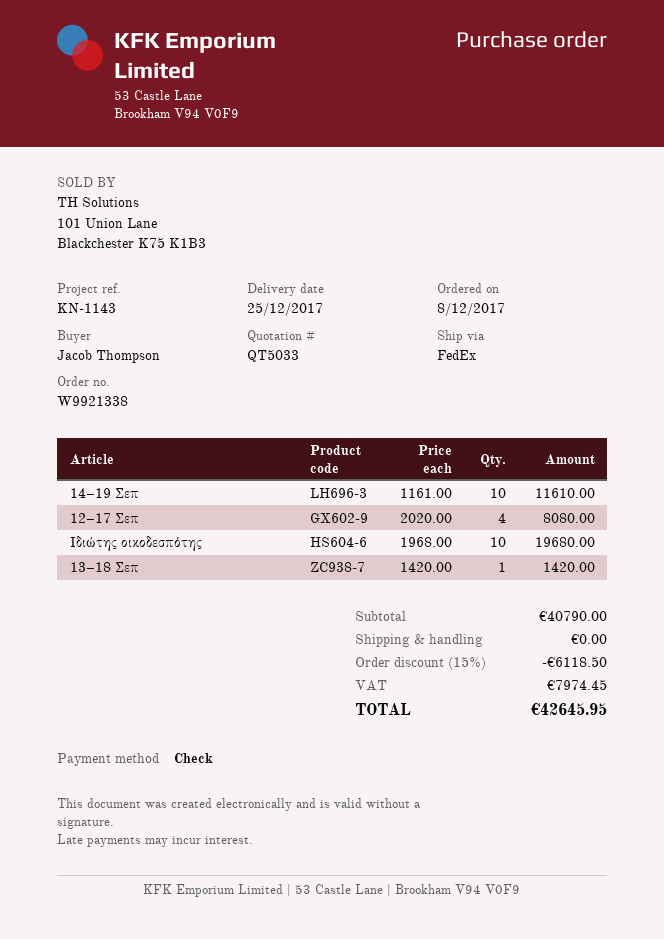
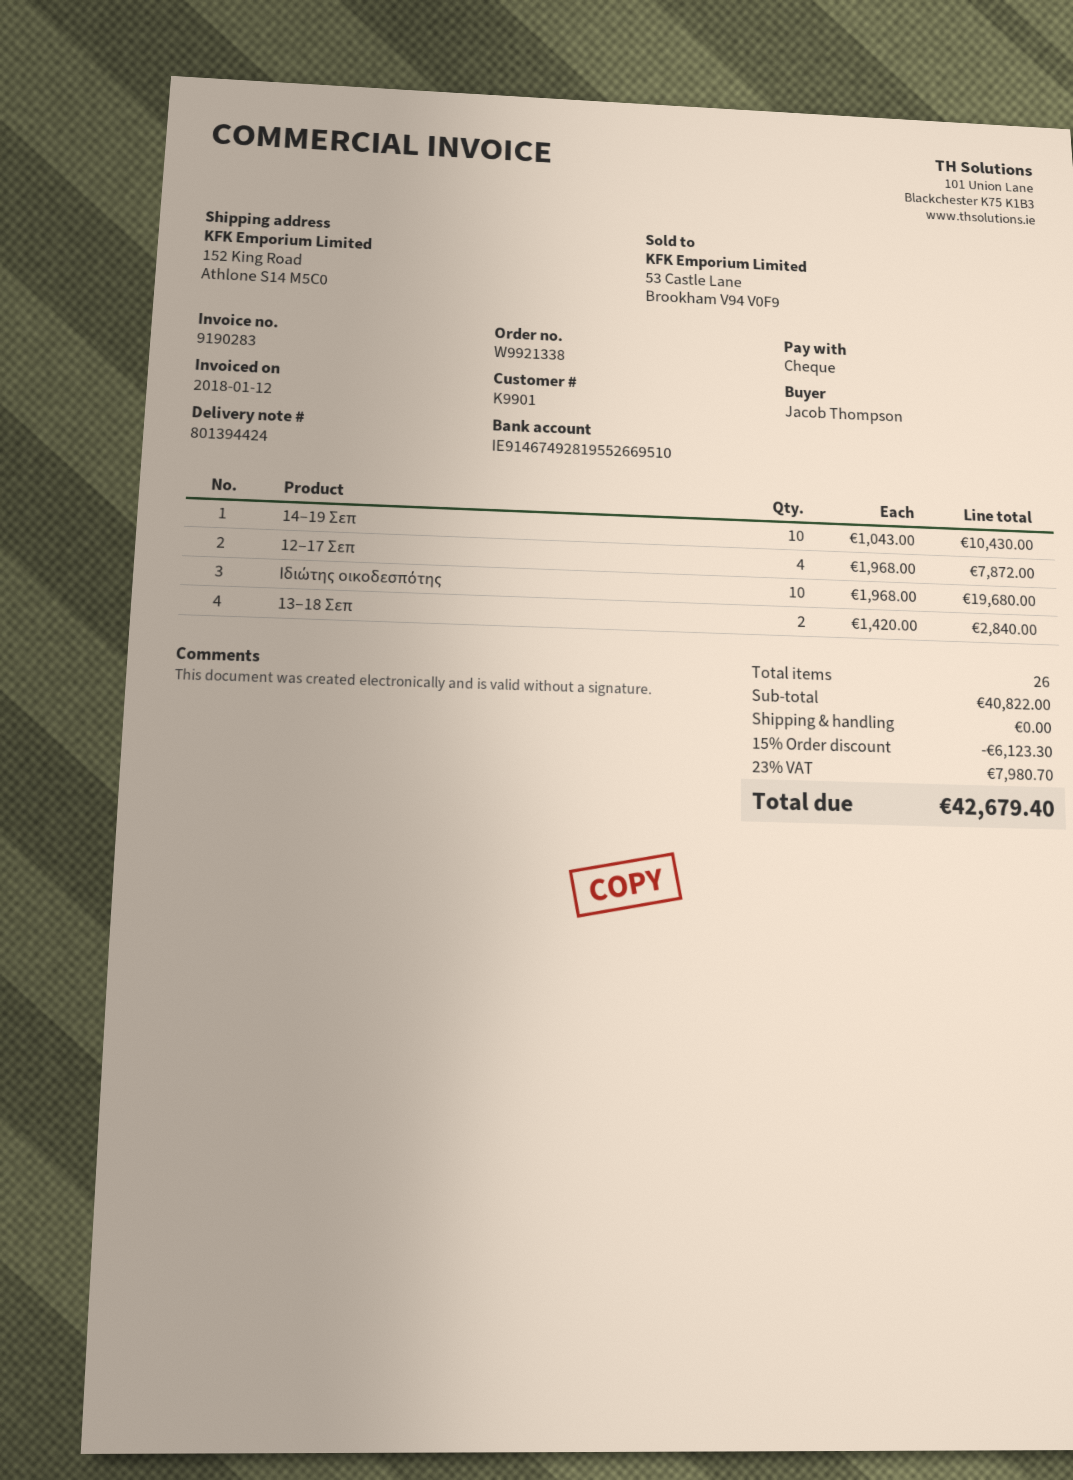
14–19 Σεπ: 10 x 1161.00 = 11610.00 -> 10 x 1043.00 = 10430.00
12–17 Σεπ: 4 x 2020.00 = 8080.00 -> 4 x 1968.00 = 7872.00
13–18 Σεπ: 1 x 1420.00 = 1420.00 -> 2 x 1420.00 = 2840.00
subtotal: 40790.00 -> 40822.00
discount: 15% = 6118.50 -> 15% = 6123.30
tax: 7974.45 -> 7980.70
total: 42645.95 -> 42679.40

